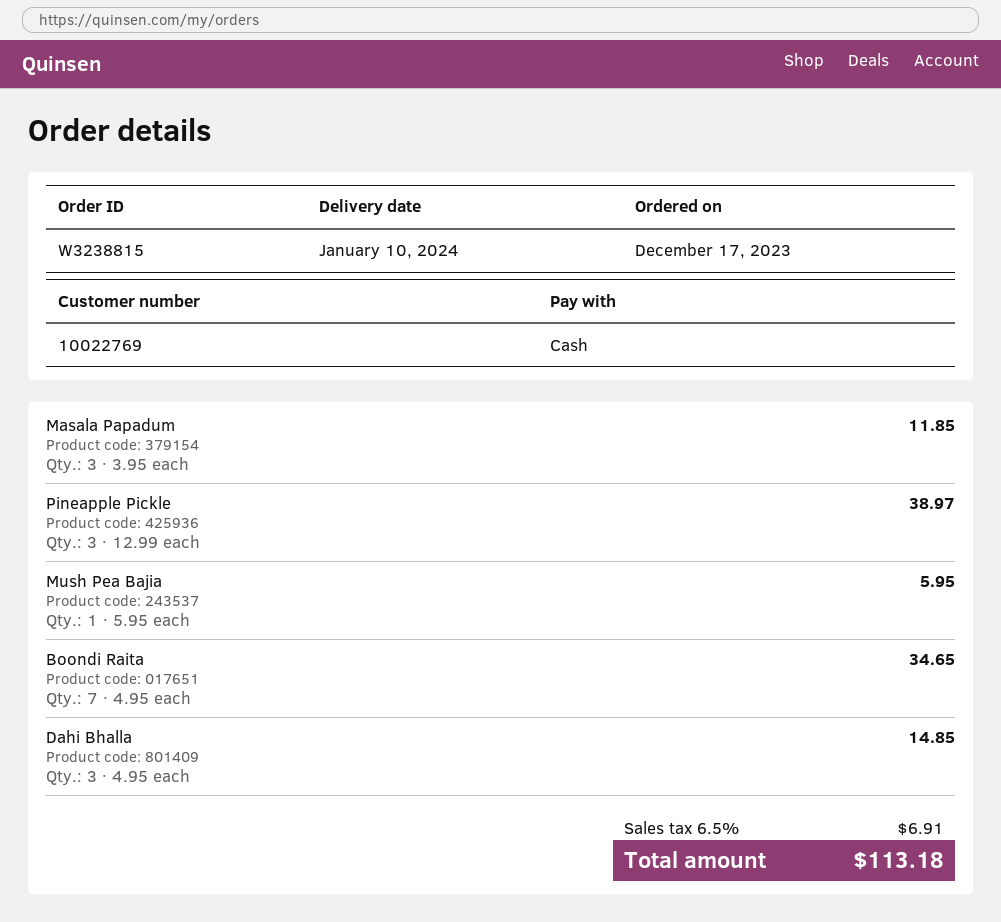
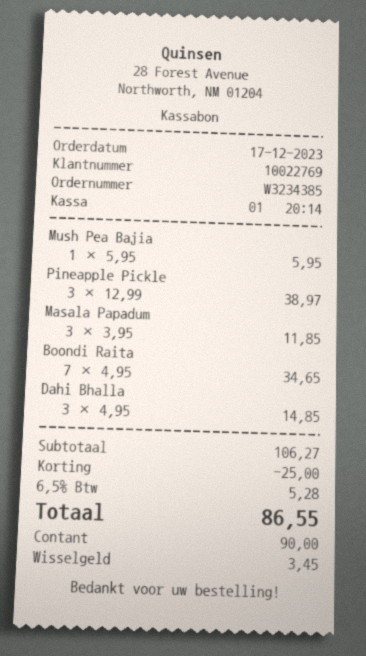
order number: W3238815 -> W3234385
discount: none -> 25.00
tax: 6.5% = 6.91 -> 6.5% = 5.28
total: 113.18 -> 86.55

